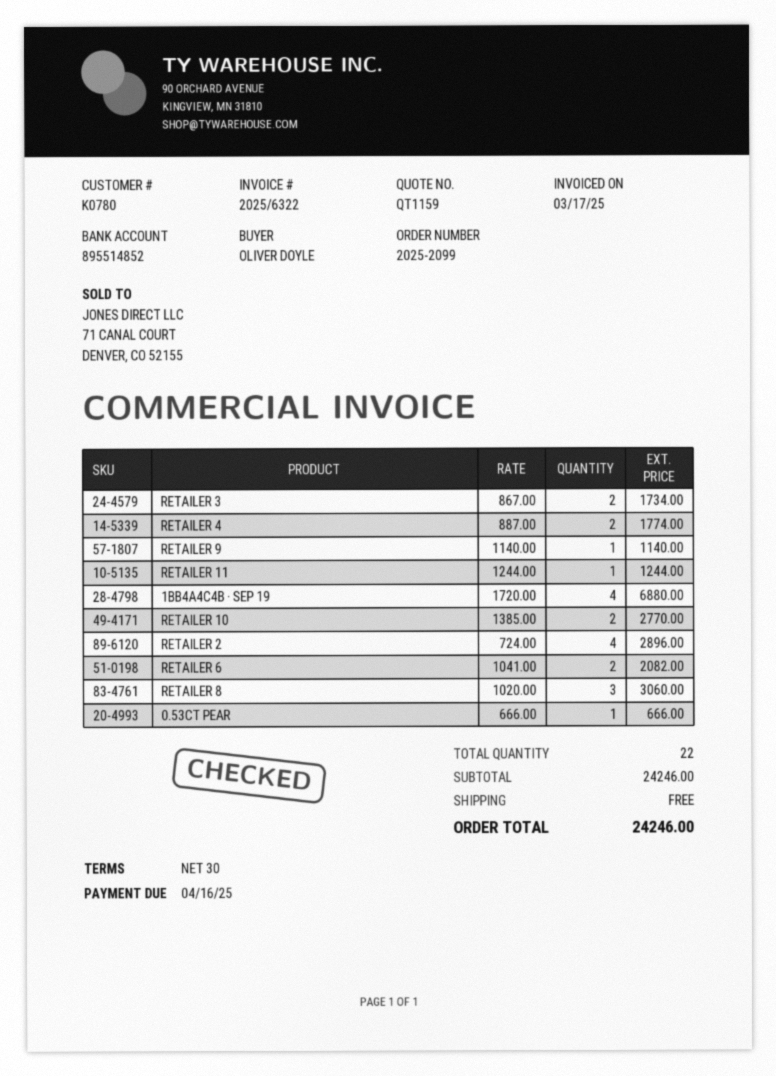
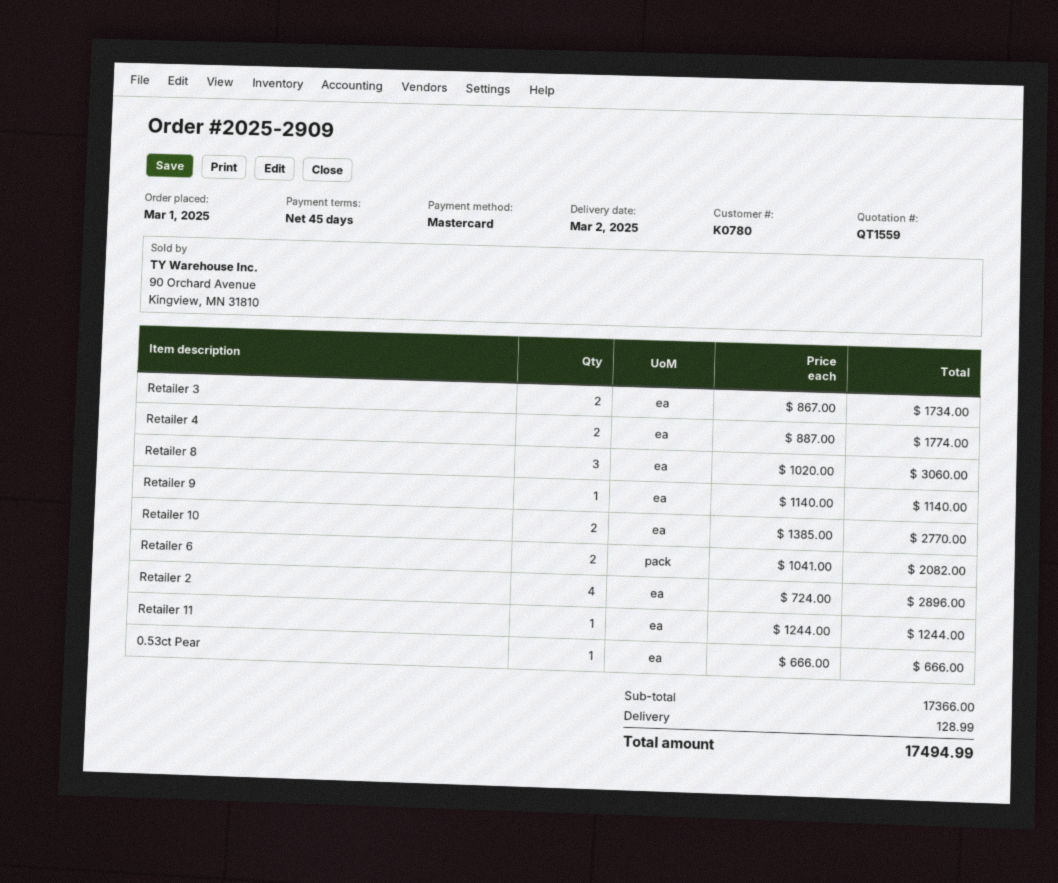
quote number: QT1159 -> QT1559
order number: 2025-2099 -> 2025-2909
payment terms: 30 days -> 45 days
1BB4A4C4B · SEP 19: 4 x 1720.00 = 6880.00 -> none
subtotal: 24246.00 -> 17366.00
shipping: 0.00 -> 128.99
total: 24246.00 -> 17494.99

